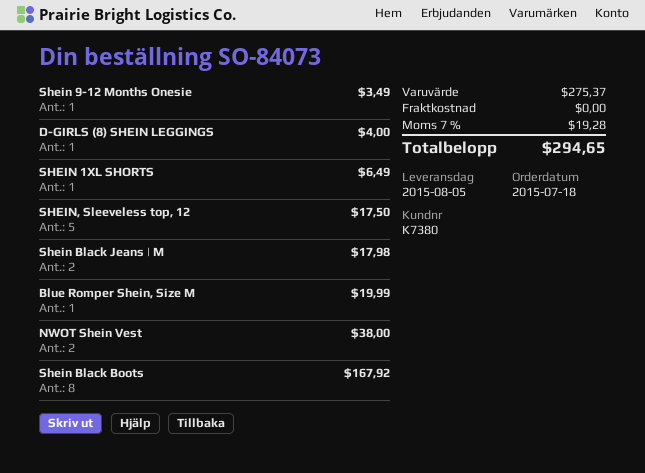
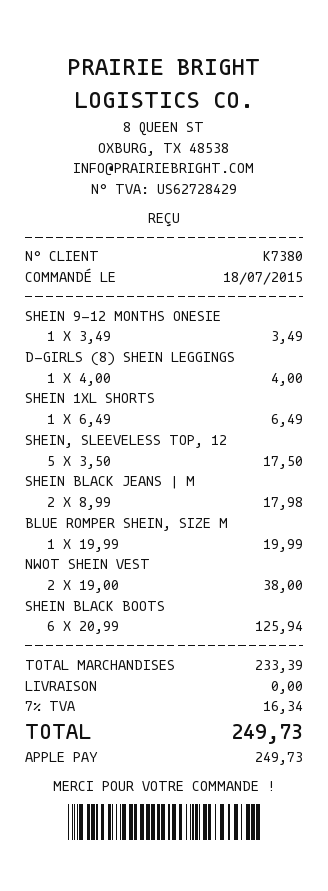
Shein Black Boots: 8 for 167.92 -> 6 for 125.94
subtotal: 275.37 -> 233.39
tax: 7% = 19.28 -> 7% = 16.34
total: 294.65 -> 249.73

